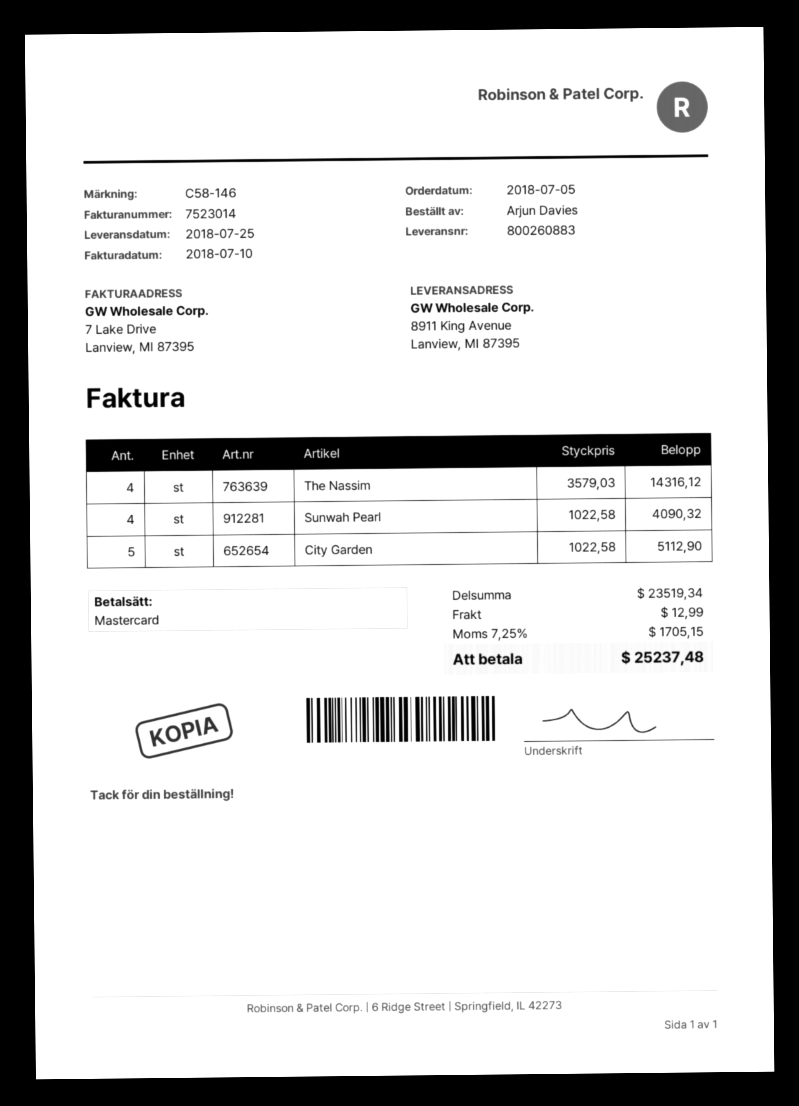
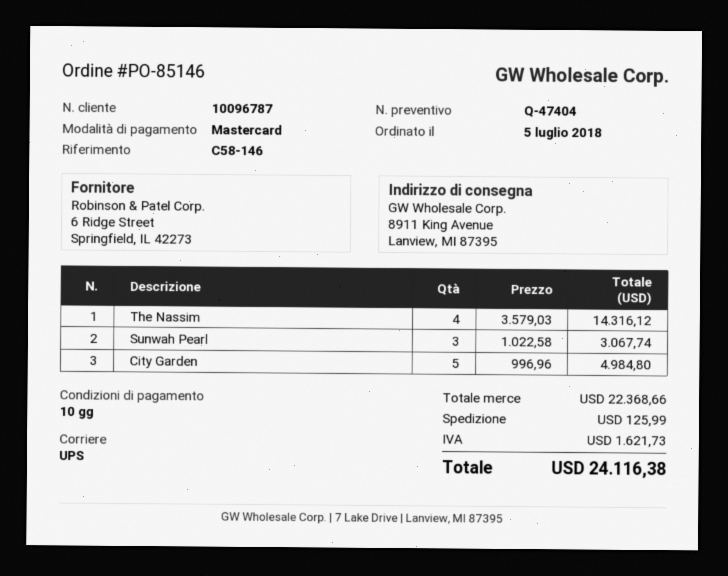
Sunwah Pearl: 4 x 1022.58 = 4090.32 -> 3 x 1022.58 = 3067.74
City Garden: 5 x 1022.58 = 5112.90 -> 5 x 996.96 = 4984.80
subtotal: 23519.34 -> 22368.66
shipping: 12.99 -> 125.99
tax: 1705.15 -> 1621.73
total: 25237.48 -> 24116.38

